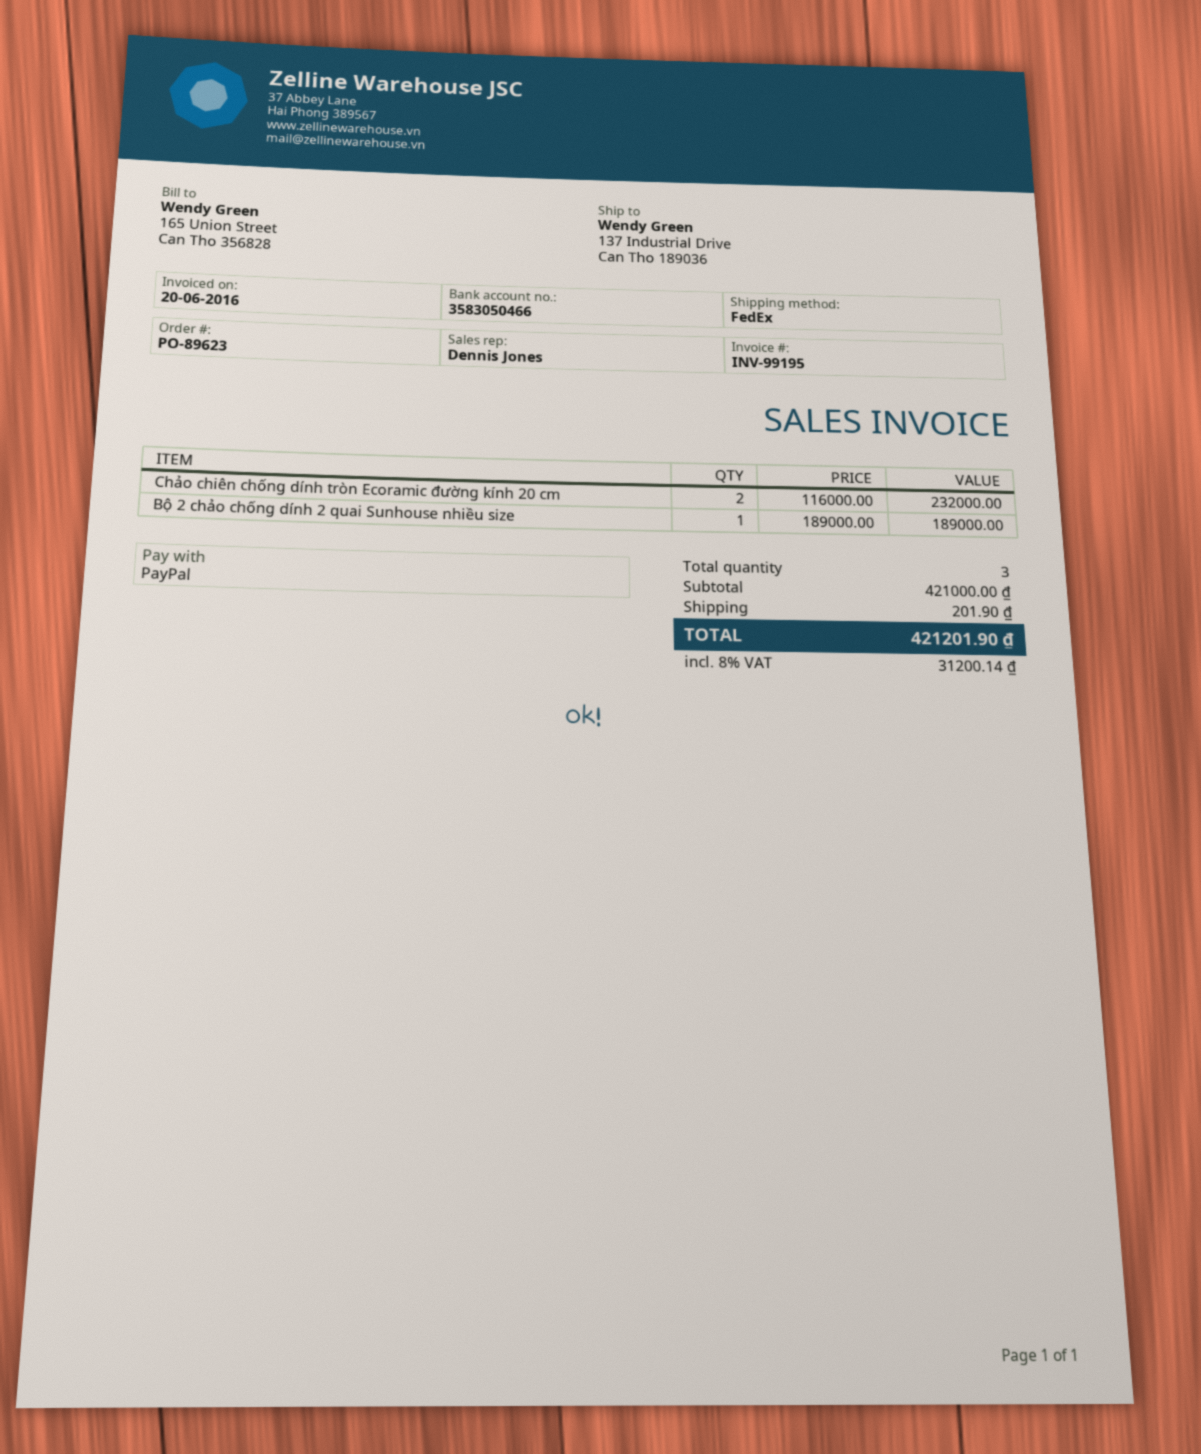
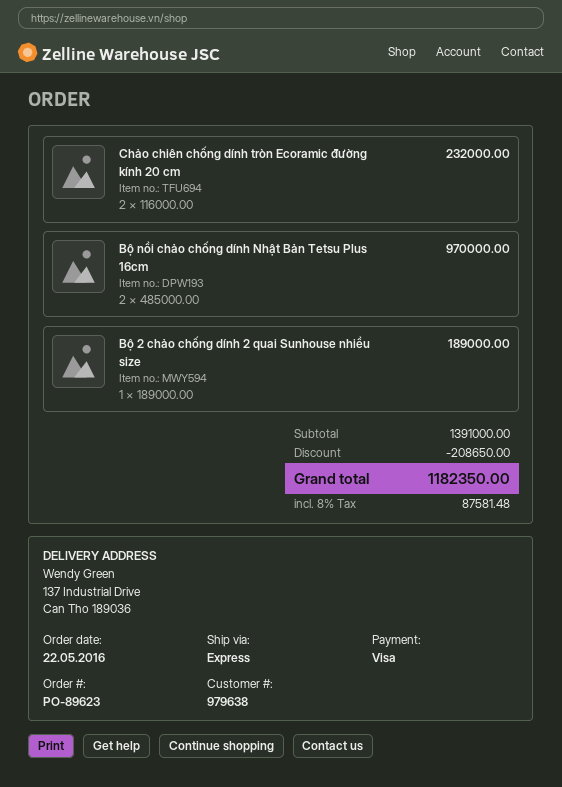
payment method: PayPal -> Visa
shipping method: FedEx -> express
Bộ nồi chảo chống dính Nhật Bản Tetsu Plus 16cm: none -> 2 x 485000.00 = 970000.00
subtotal: 421000.00 -> 1391000.00
discount: none -> 208650.00
shipping: 201.90 -> none
tax: 8% = 31200.14 -> 8% = 87581.48
total: 421201.90 -> 1182350.00

